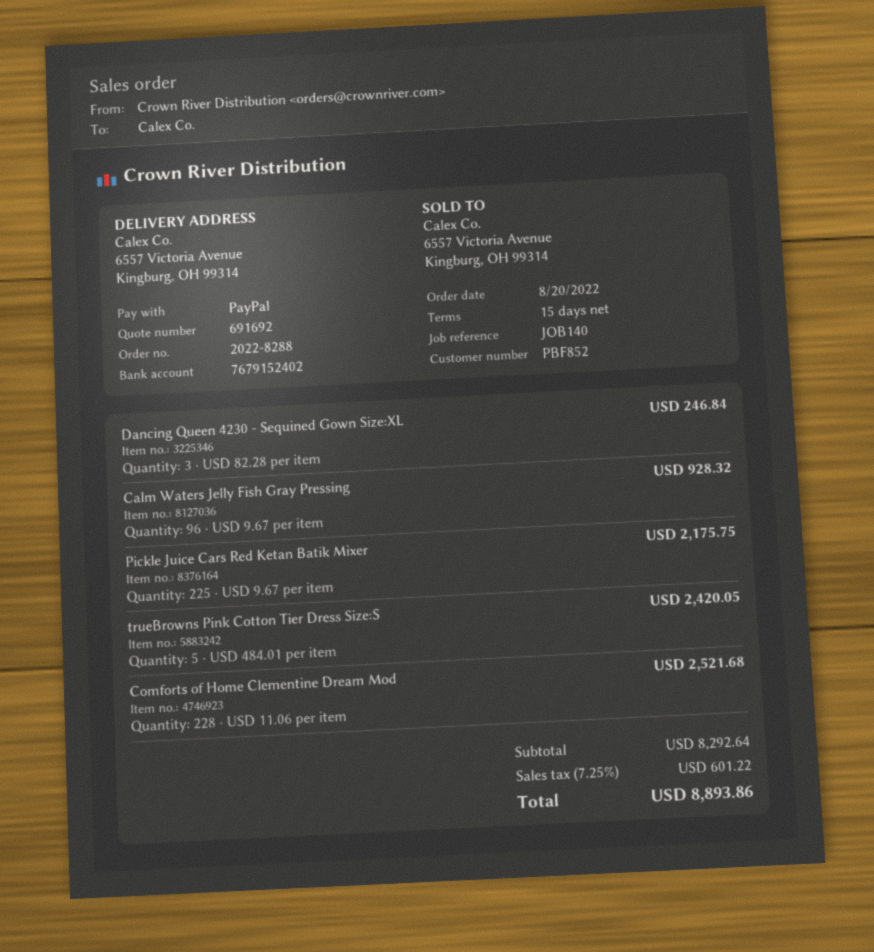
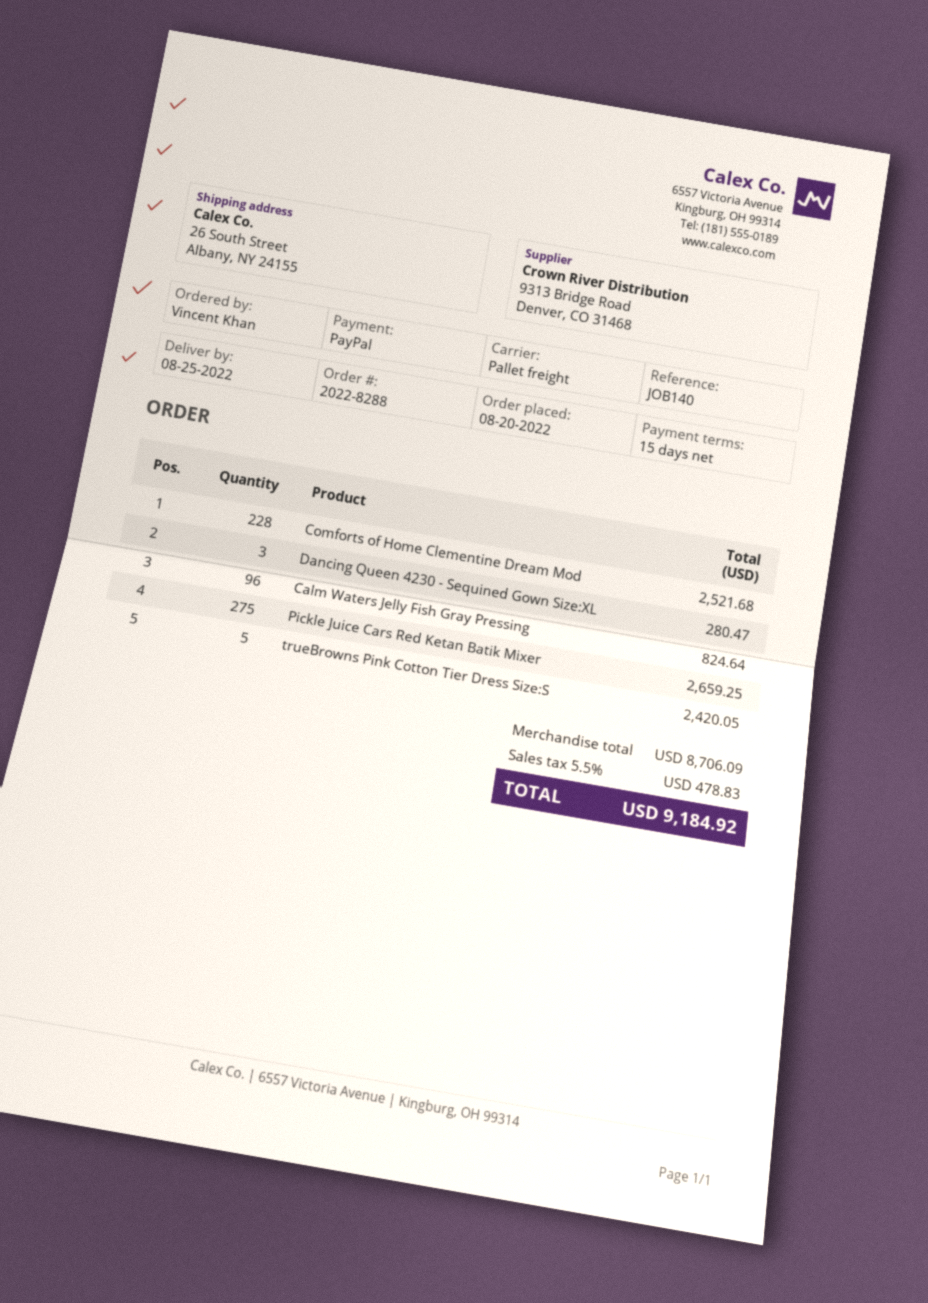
ship to: 6557 Victoria Avenue, Kingburg, OH 99314 -> 26 South Street, Albany, NY 24155
Dancing Queen 4230 - Sequined Gown Size:XL: 3 for 246.84 -> 3 for 280.47
Calm Waters Jelly Fish Gray Pressing: 96 for 928.32 -> 96 for 824.64
Pickle Juice Cars Red Ketan Batik Mixer: 225 for 2175.75 -> 275 for 2659.25
subtotal: 8292.64 -> 8706.09
tax: 7.25% = 601.22 -> 5.5% = 478.83
total: 8893.86 -> 9184.92

